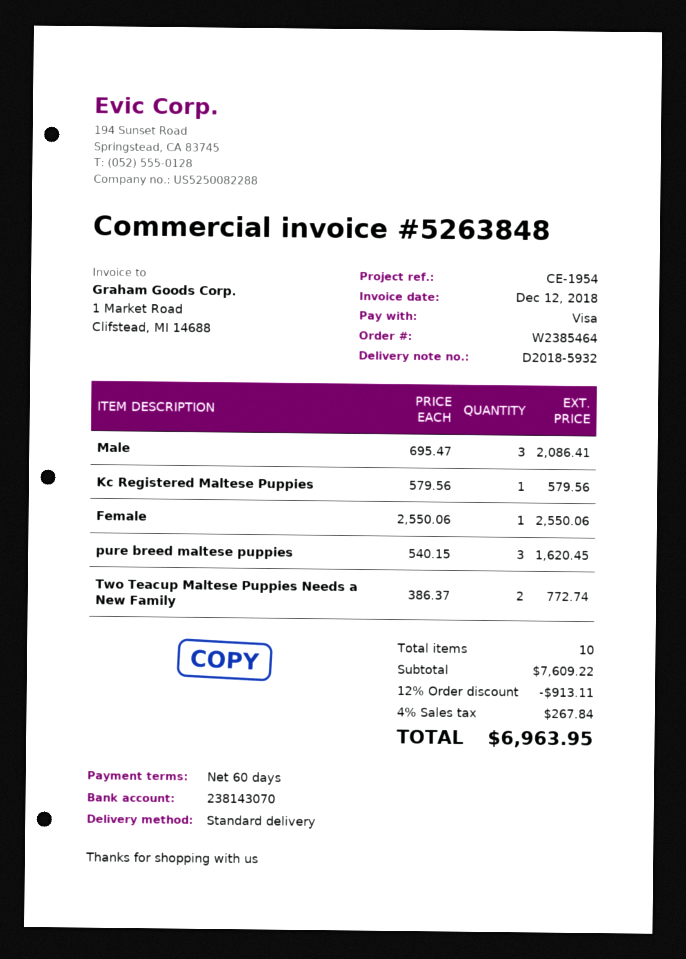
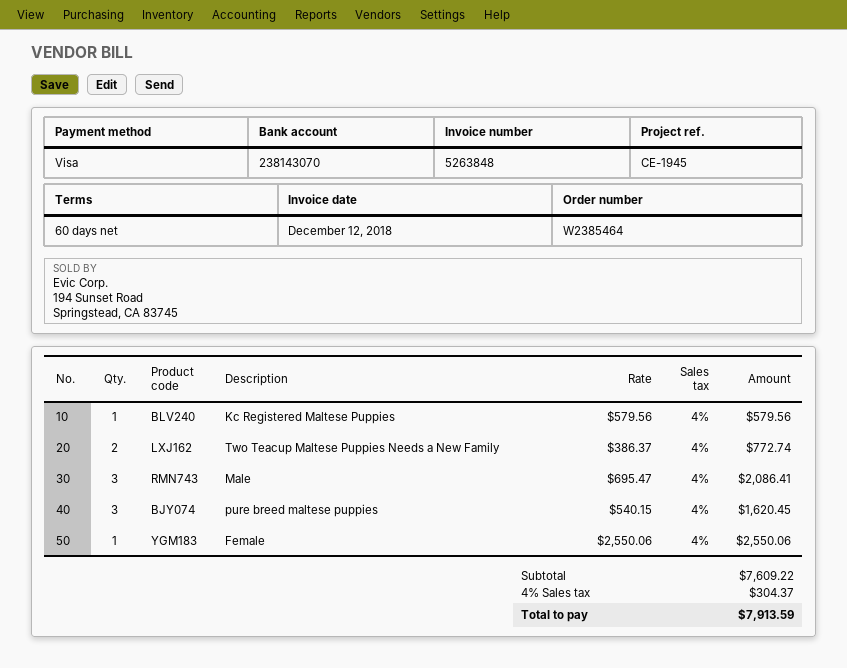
reference: CE-1954 -> CE-1945
discount: 12% = 913.11 -> none
tax: 4% = 267.84 -> 4% = 304.37
total: 6963.95 -> 7913.59

